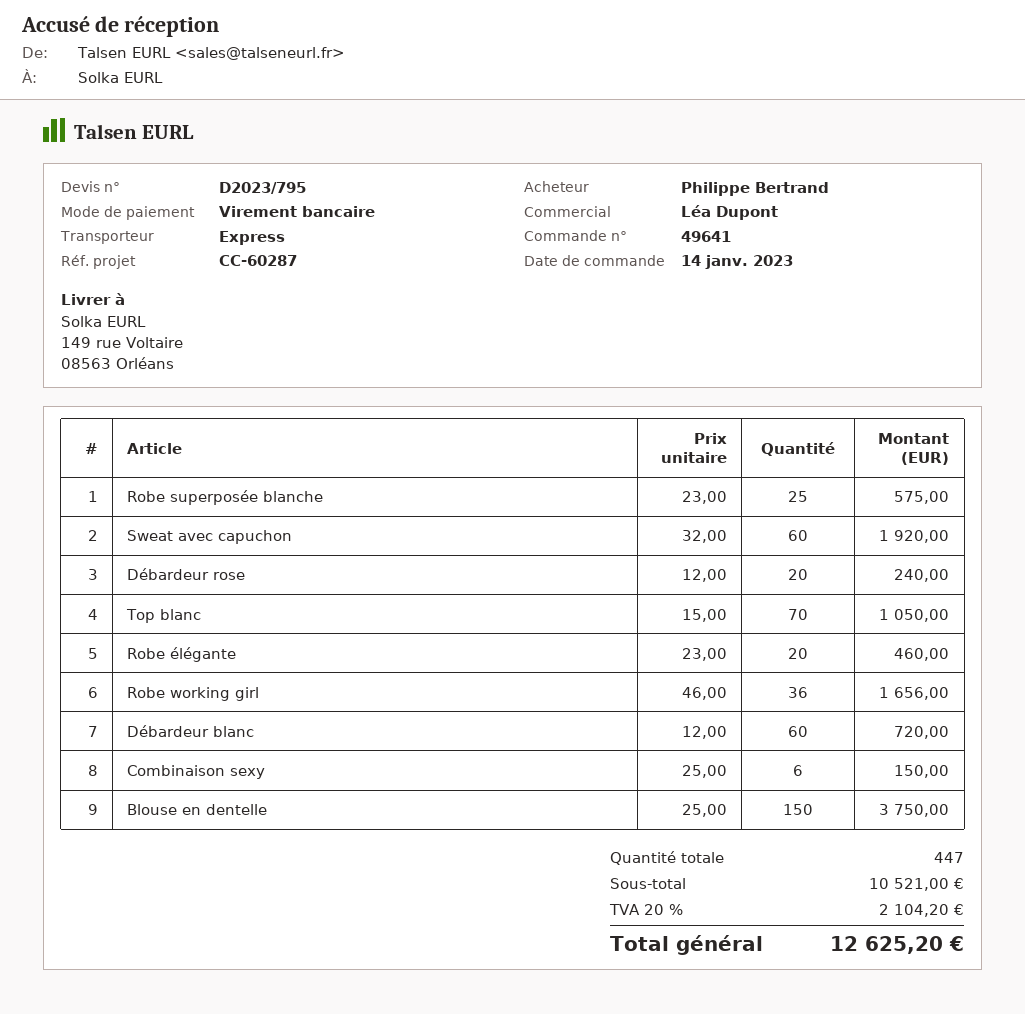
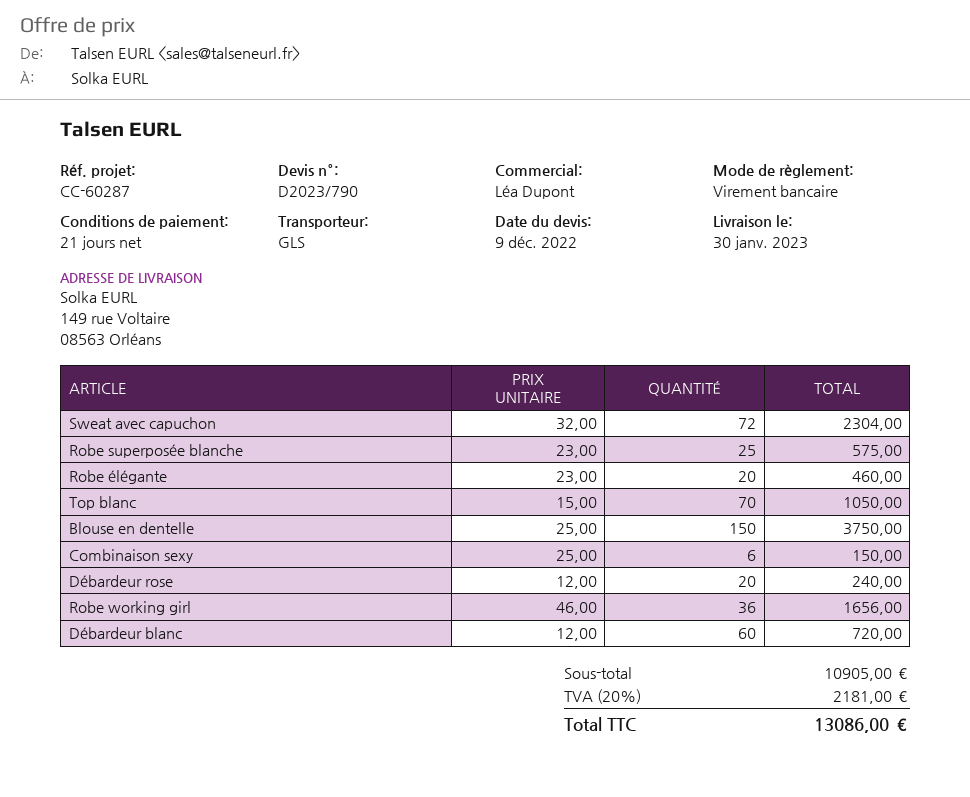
quote number: D2023/795 -> D2023/790
shipping method: express -> GLS
Sweat avec capuchon: 60 x 32.00 = 1920.00 -> 72 x 32.00 = 2304.00
subtotal: 10521.00 -> 10905.00
tax: 20% = 2104.20 -> 20% = 2181.00
total: 12625.20 -> 13086.00

